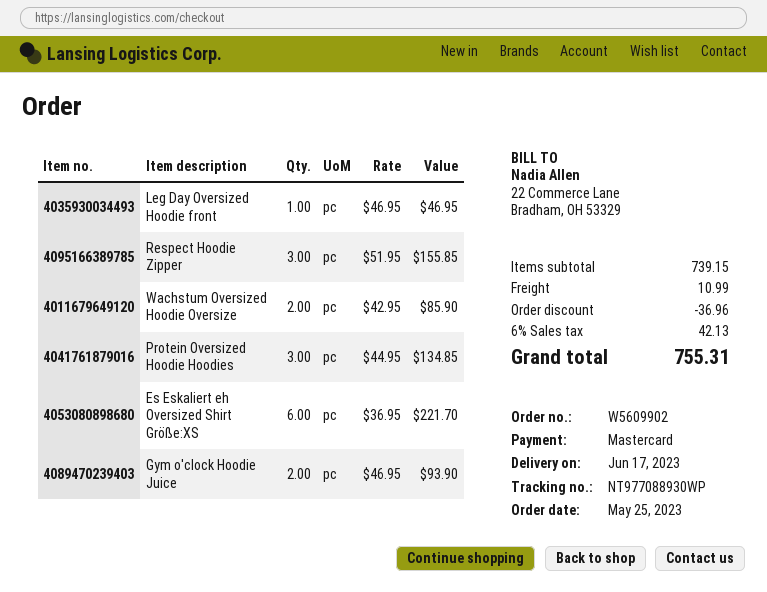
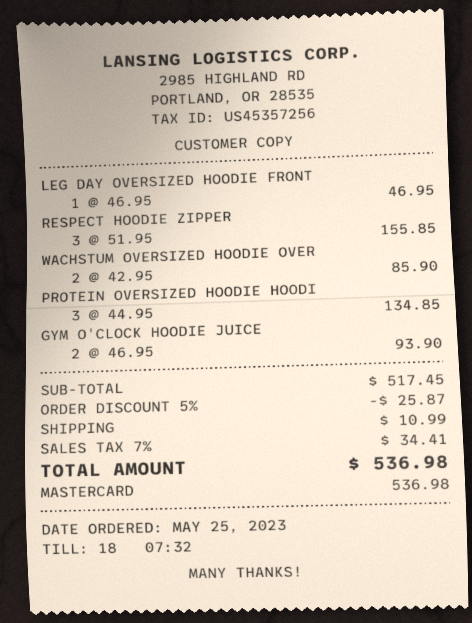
Es Eskaliert eh Oversized Shirt Größe:XS: 6 x 36.95 = 221.70 -> none
subtotal: 739.15 -> 517.45
discount: 36.96 -> 25.87
tax: 6% = 42.13 -> 7% = 34.41
total: 755.31 -> 536.98

